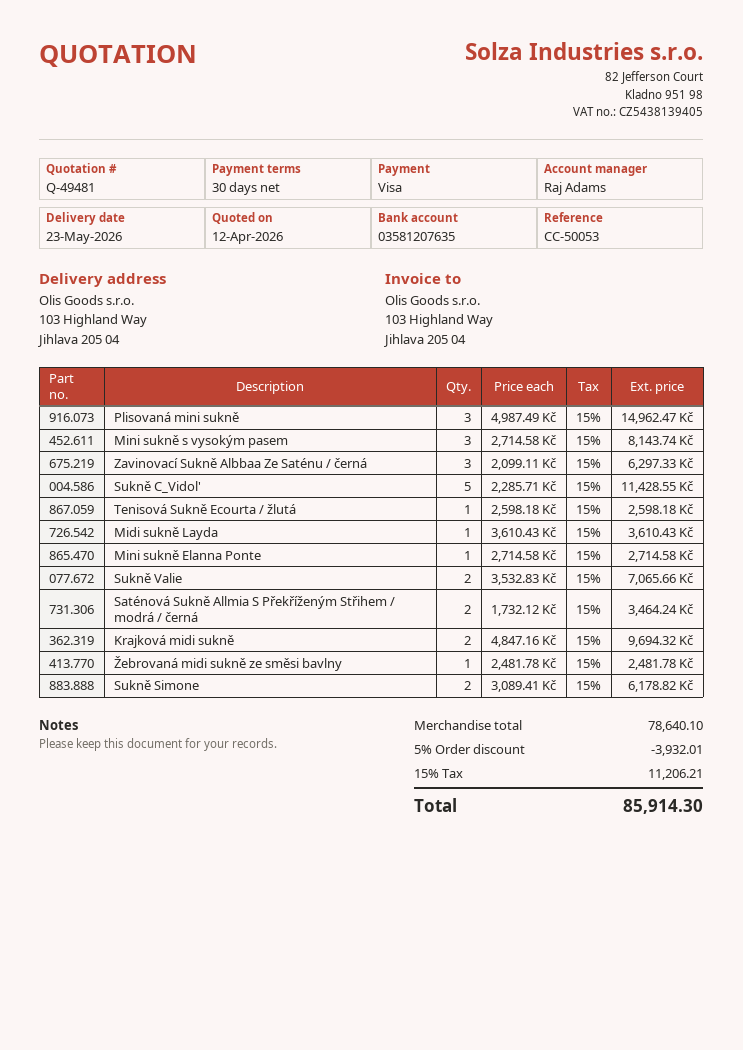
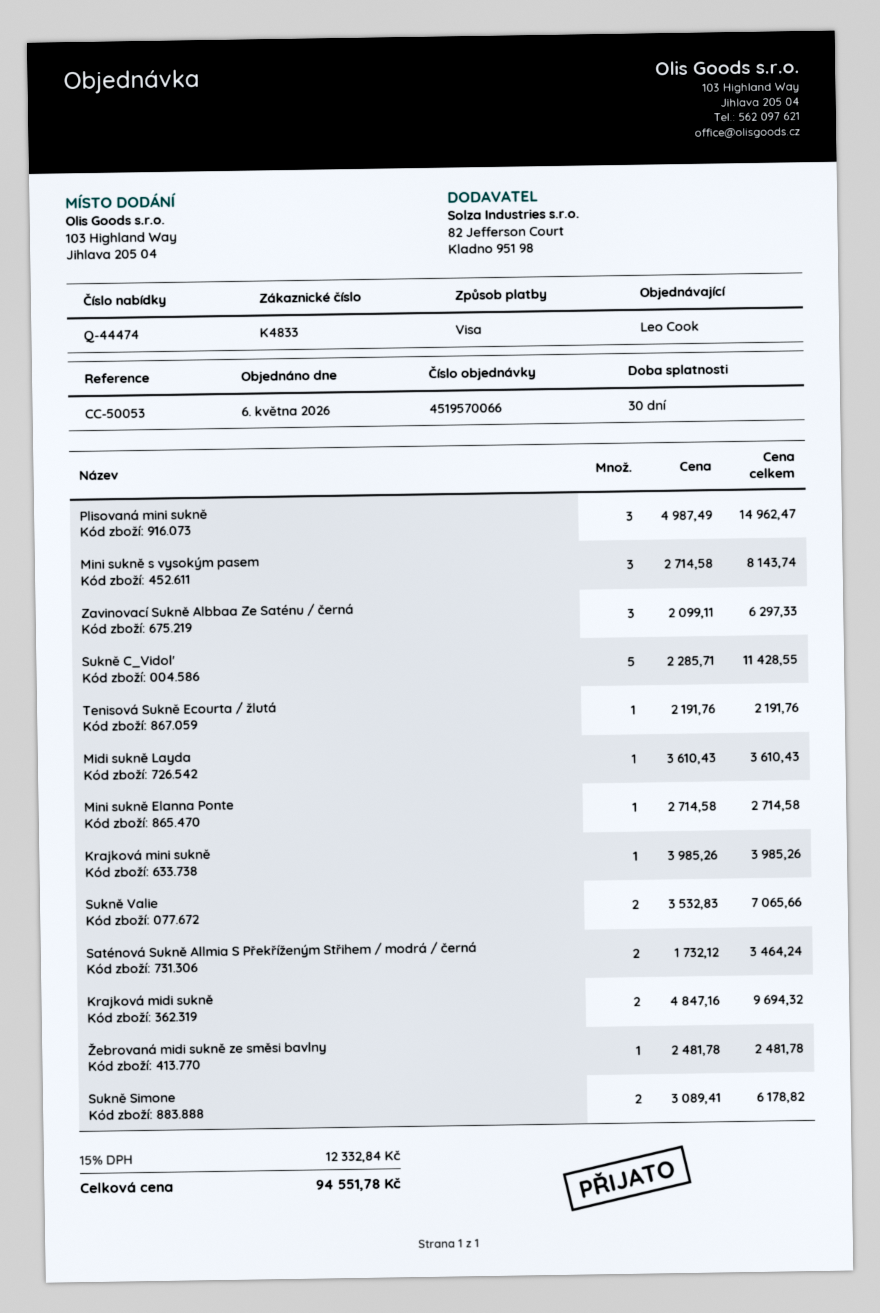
quote number: Q-49481 -> Q-44474
Tenisová Sukně Ecourta / žlutá: 1 x 2598.18 = 2598.18 -> 1 x 2191.76 = 2191.76
Krajková mini sukně: none -> 1 x 3985.26 = 3985.26
discount: 5% = 3932.01 -> none
tax: 15% = 11206.21 -> 15% = 12332.84
total: 85914.30 -> 94551.78

